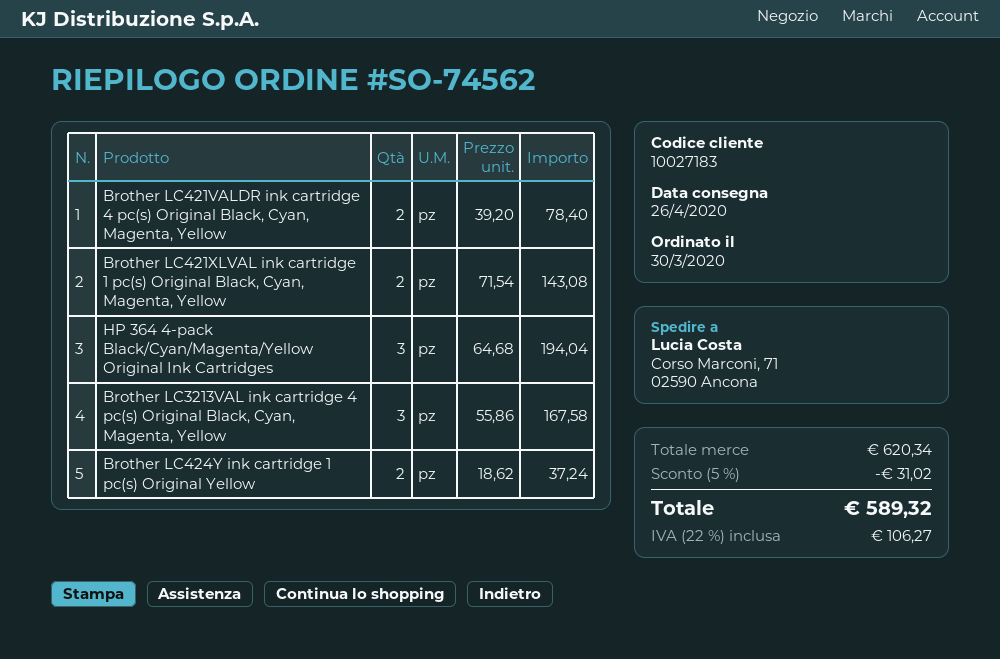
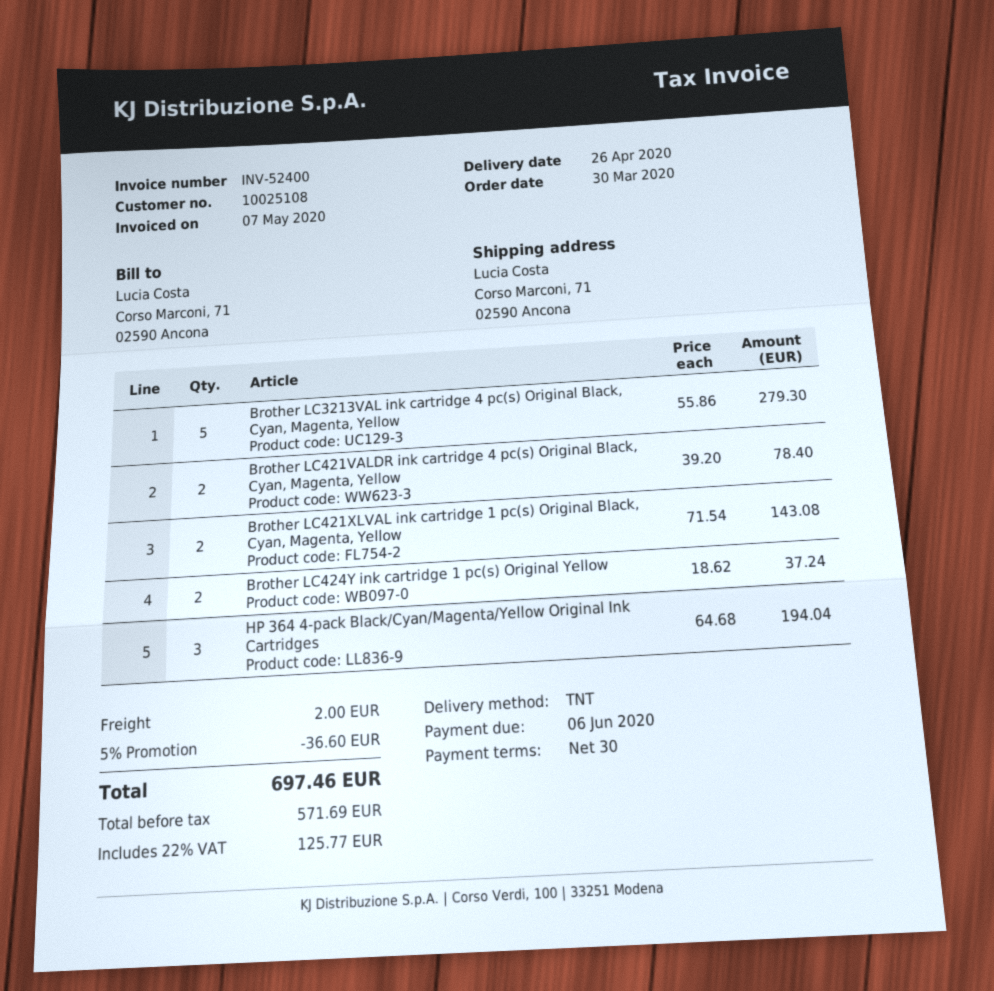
customer number: 10027183 -> 10025108
Brother LC3213VAL ink cartridge 4 pc(s) Original Black, Cyan, Magenta, Yellow: 3 x 55.86 = 167.58 -> 5 x 55.86 = 279.30
discount: 5% = 31.02 -> 5% = 36.60
shipping: none -> 2.00
tax: 22% = 106.27 -> 22% = 125.77
total: 589.32 -> 697.46

